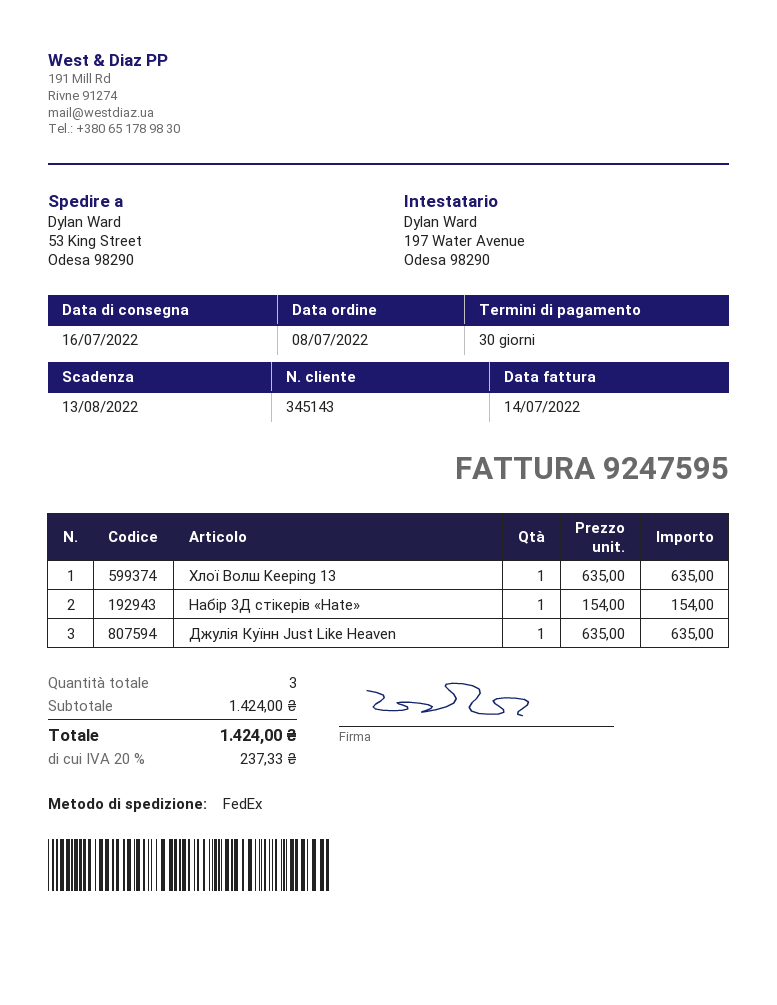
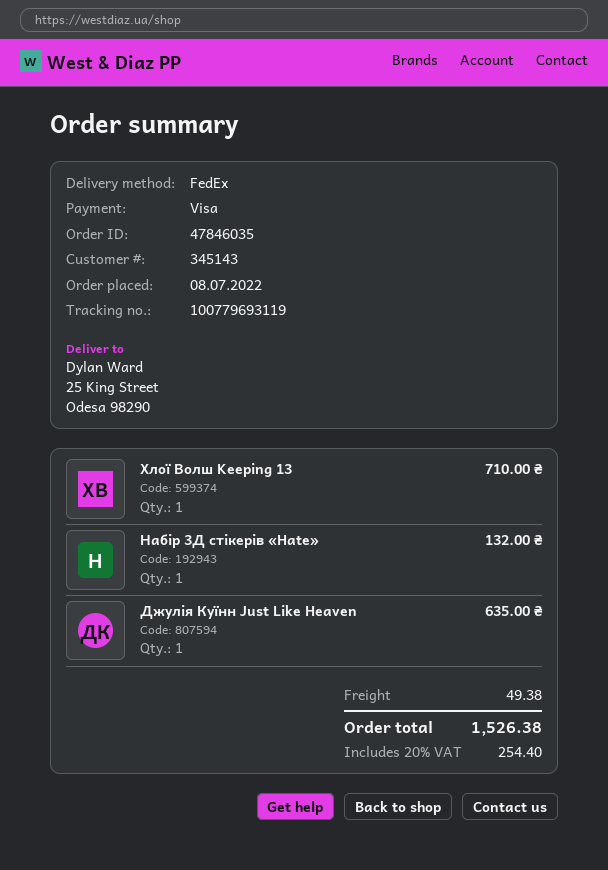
ship to: 53 King Street, Odesa 98290 -> 25 King Street, Odesa 98290
Хлої Волш Keeping 13: 1 for 635.00 -> 1 for 710.00
Набір 3Д стікерів «Hate»: 1 for 154.00 -> 1 for 132.00
shipping: none -> 49.38
tax: 20% = 237.33 -> 20% = 254.40
total: 1424.00 -> 1526.38

